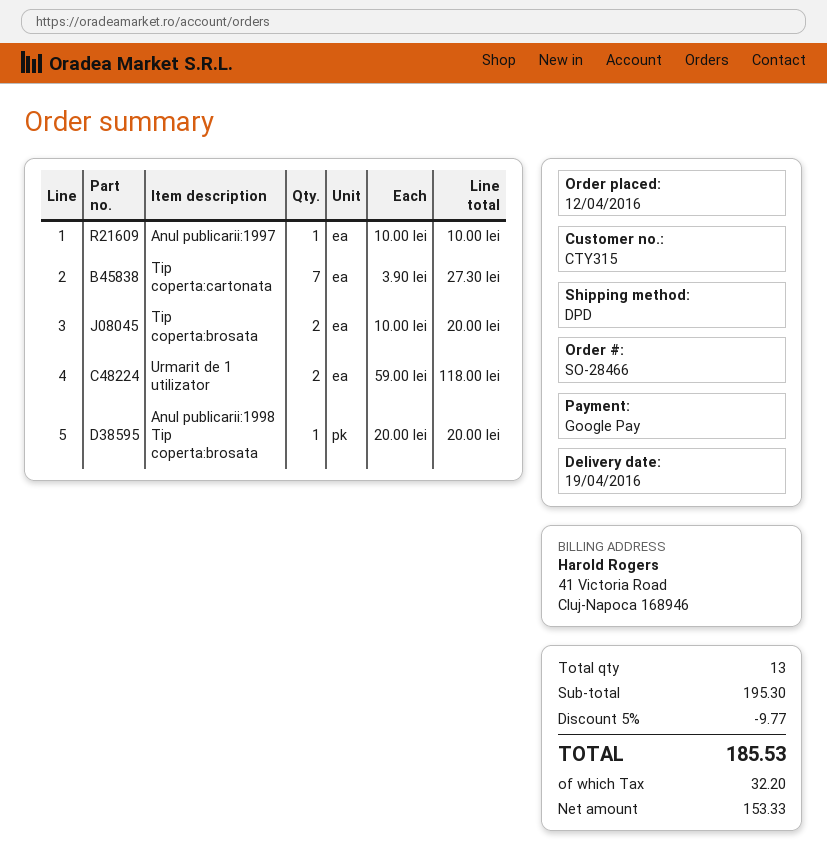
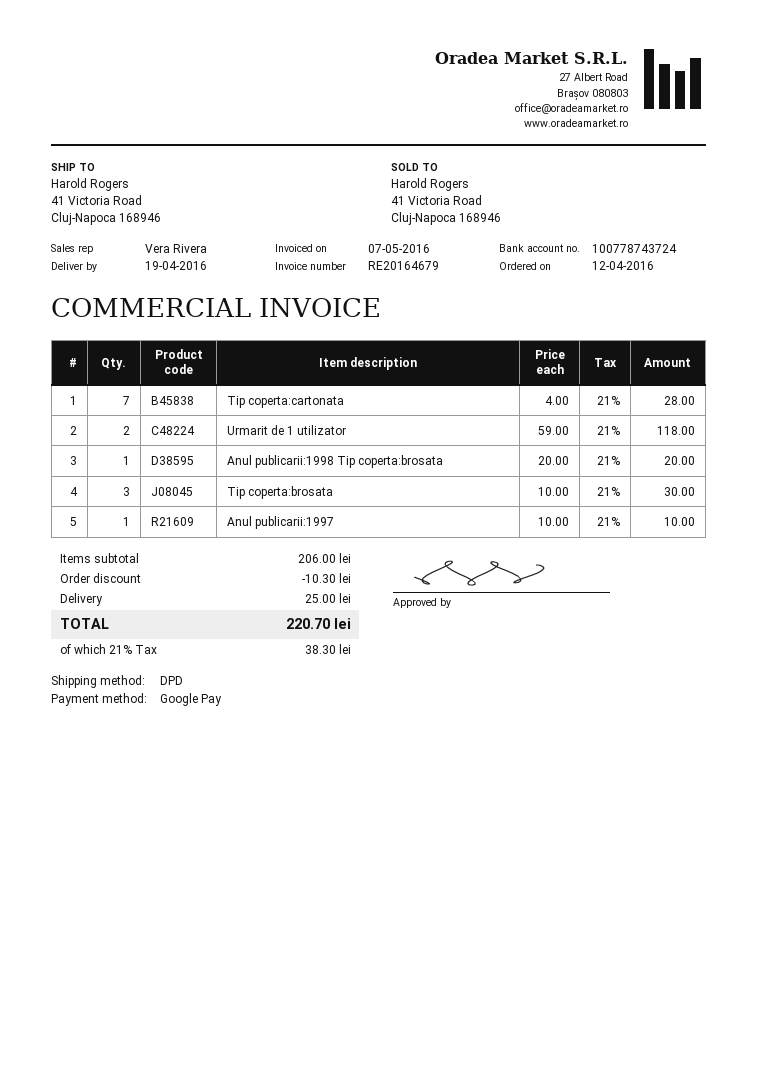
Tip coperta:cartonata: 7 x 3.90 = 27.30 -> 7 x 4.00 = 28.00
Tip coperta:brosata: 2 x 10.00 = 20.00 -> 3 x 10.00 = 30.00
subtotal: 195.30 -> 206.00
discount: 9.77 -> 10.30
shipping: none -> 25.00
tax: 32.20 -> 38.30
total: 185.53 -> 220.70

